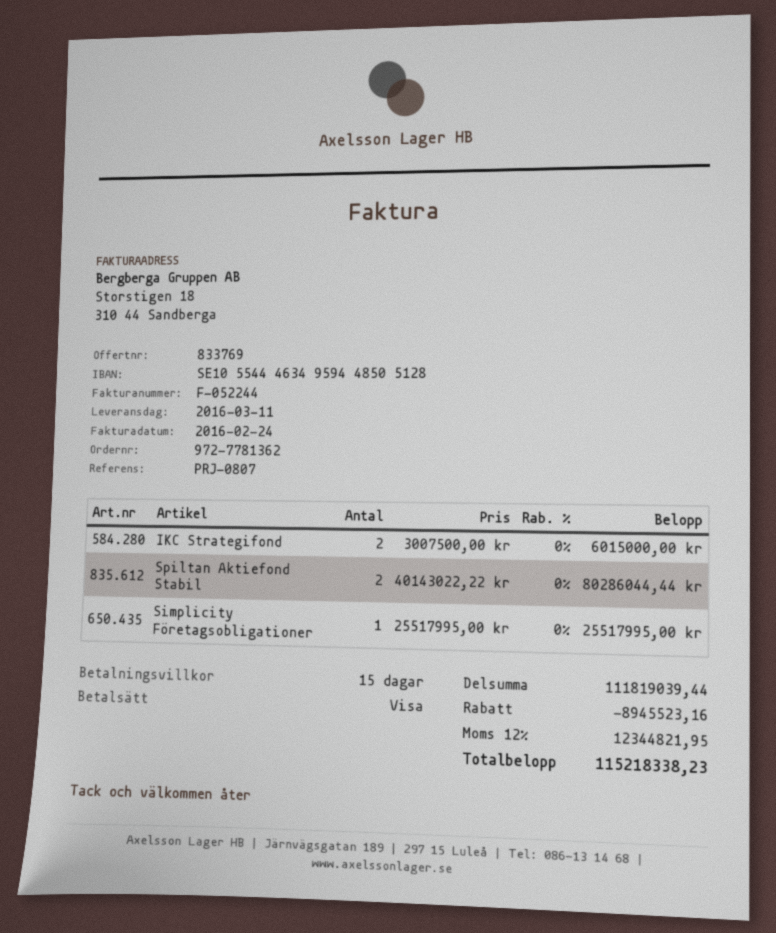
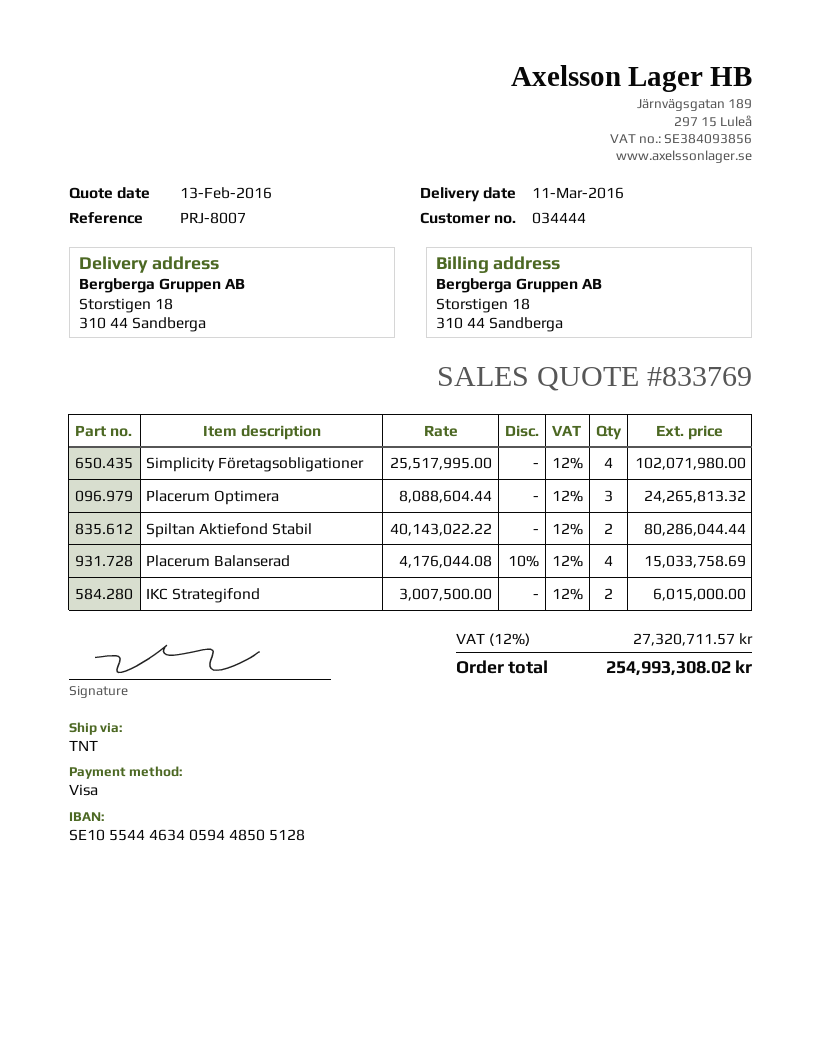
reference: PRJ-0807 -> PRJ-8007
bank account: SE1055444634959448505128 -> SE1055444634059448505128
Simplicity Företagsobligationer: 1 x 25517995.00 = 25517995.00 -> 4 x 25517995.00 = 102071980.00
Placerum Optimera: none -> 3 x 8088604.44 = 24265813.32
Placerum Balanserad: none -> 4 x 4176044.08 - 10% = 15033758.69
discount: 8945523.16 -> none
tax: 12% = 12344821.95 -> 12% = 27320711.57
total: 115218338.23 -> 254993308.02

